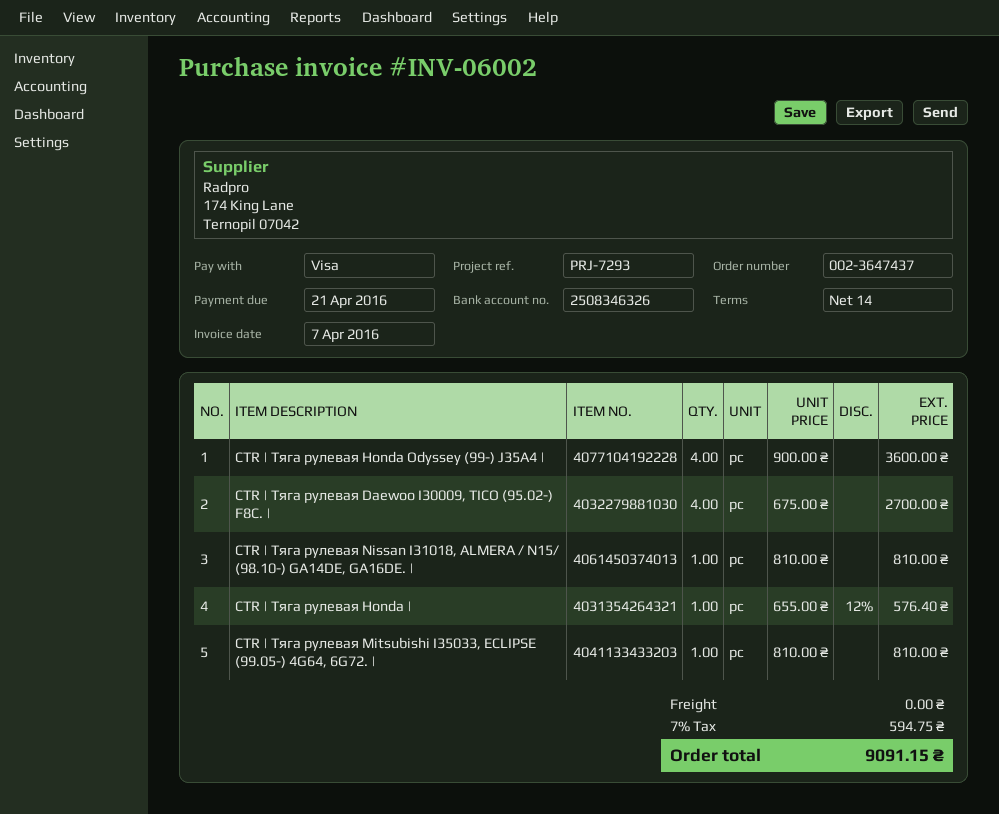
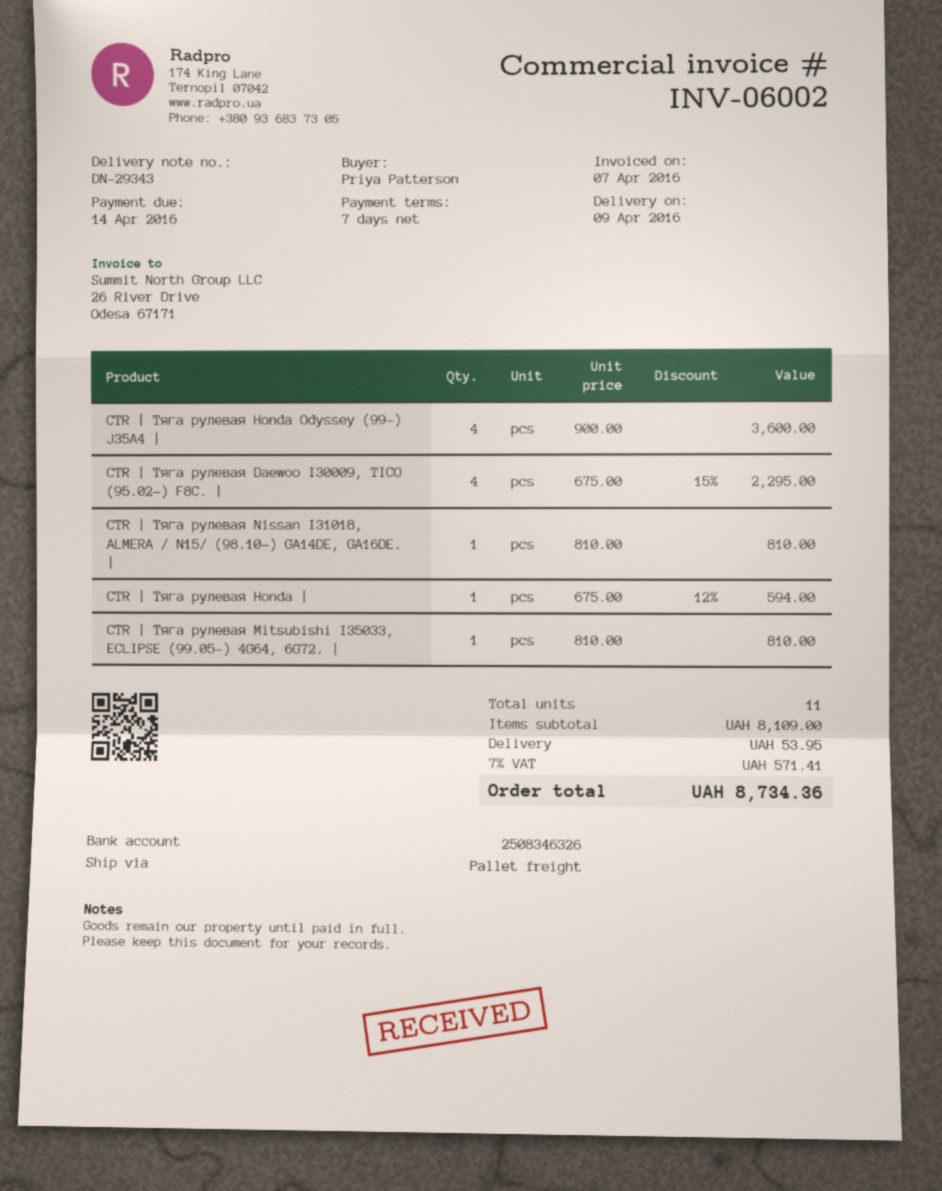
payment terms: 14 days -> 7 days
due date: 2016-04-21 -> 2016-04-14
CTR | Тяга рулевая Daewoo I30009, TICO (95.02-) F8C. |: 4 x 675.00 = 2700.00 -> 4 x 675.00 - 15% = 2295.00
CTR | Тяга рулевая Honda |: 1 x 655.00 - 12% = 576.40 -> 1 x 675.00 - 12% = 594.00
shipping: 0.00 -> 53.95
tax: 7% = 594.75 -> 7% = 571.41
total: 9091.15 -> 8734.36

